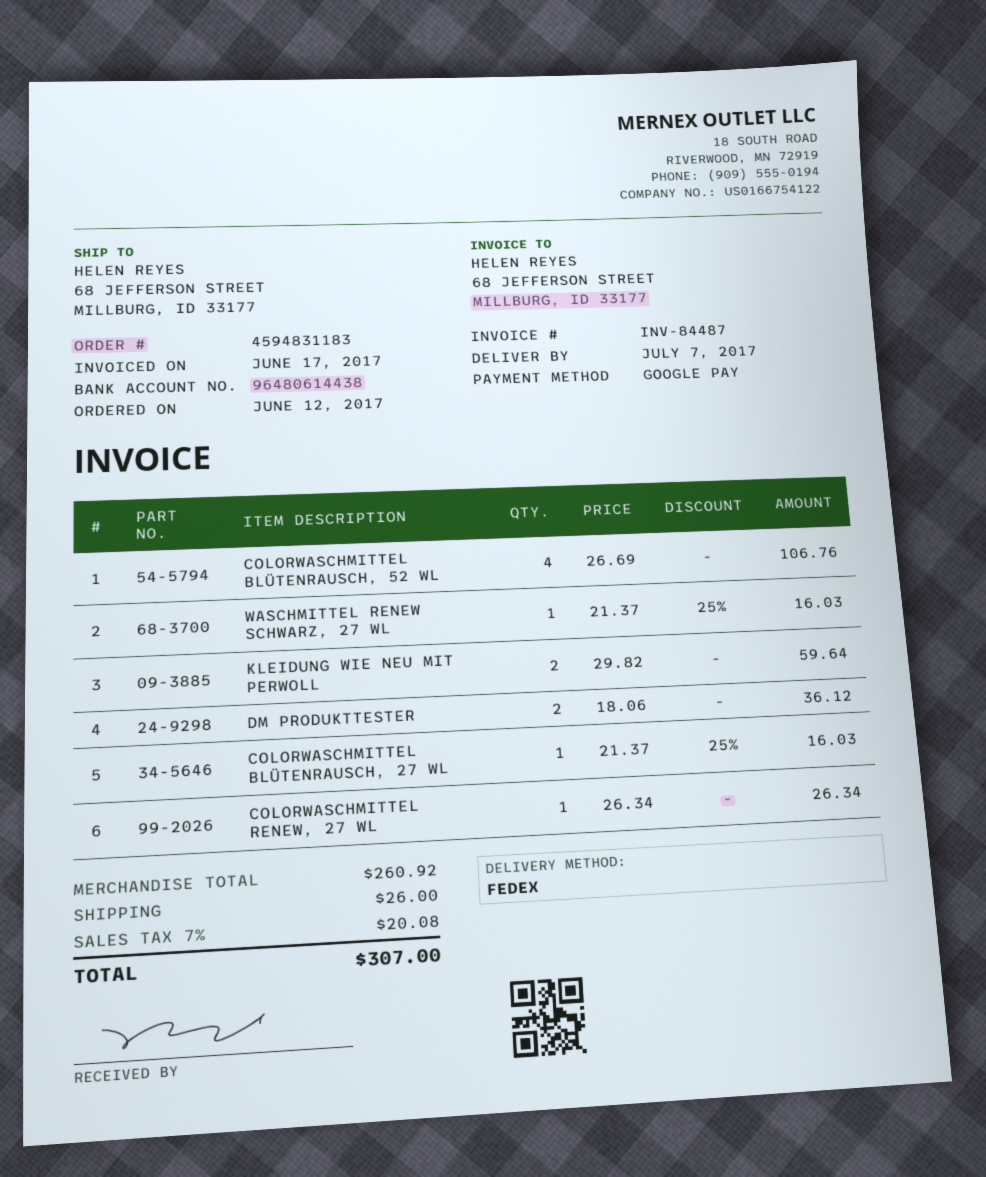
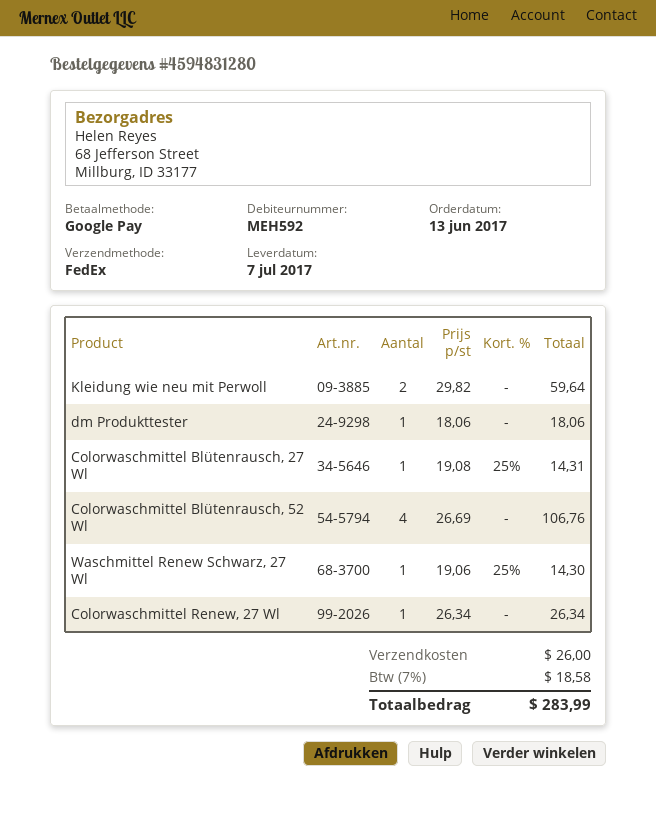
order number: 4594831183 -> 4594831280
order date: 2017-06-12 -> 2017-06-13
WASCHMITTEL RENEW SCHWARZ, 27 WL: 1 x 21.37 - 25% = 16.03 -> 1 x 19.06 - 25% = 14.30
DM PRODUKTTESTER: 2 x 18.06 = 36.12 -> 1 x 18.06 = 18.06
COLORWASCHMITTEL BLÜTENRAUSCH, 27 WL: 1 x 21.37 - 25% = 16.03 -> 1 x 19.08 - 25% = 14.31
tax: 7% = 20.08 -> 7% = 18.58
total: 307.00 -> 283.99

